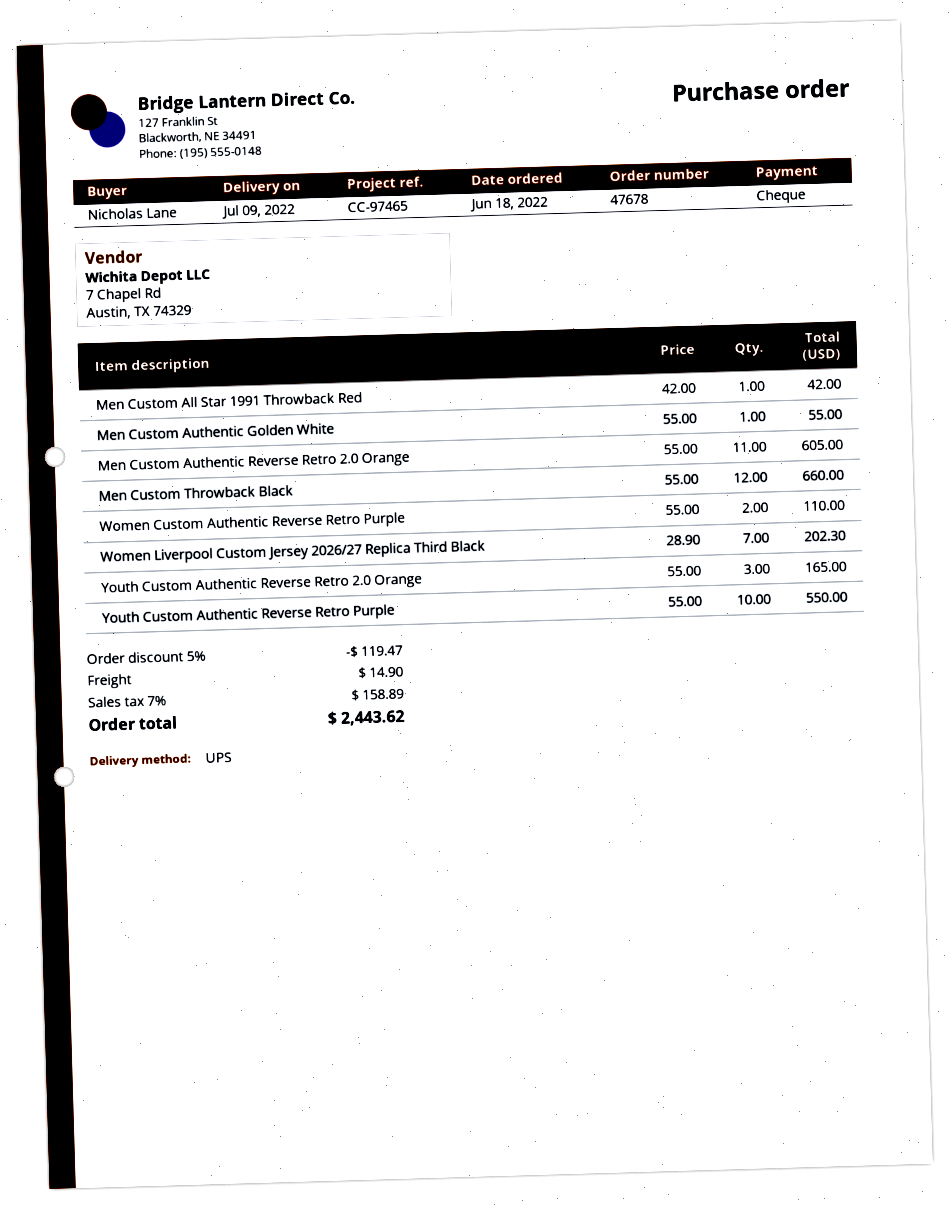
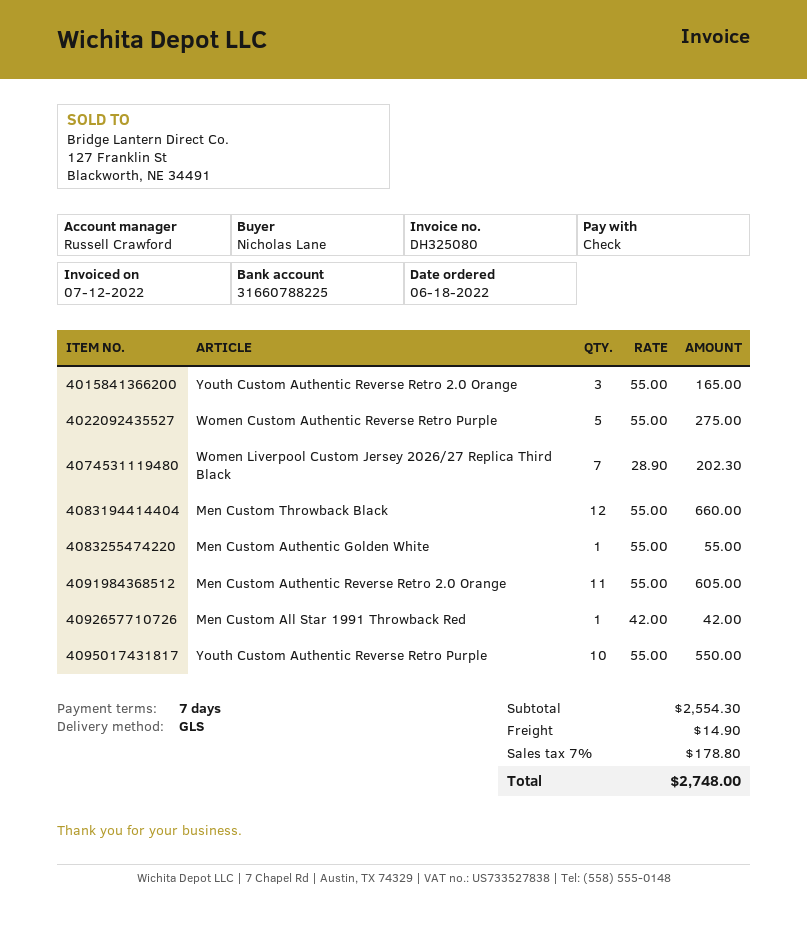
shipping method: UPS -> GLS
Women Custom Authentic Reverse Retro Purple: 2 x 55.00 = 110.00 -> 5 x 55.00 = 275.00
discount: 5% = 119.47 -> none
tax: 7% = 158.89 -> 7% = 178.80
total: 2443.62 -> 2748.00

